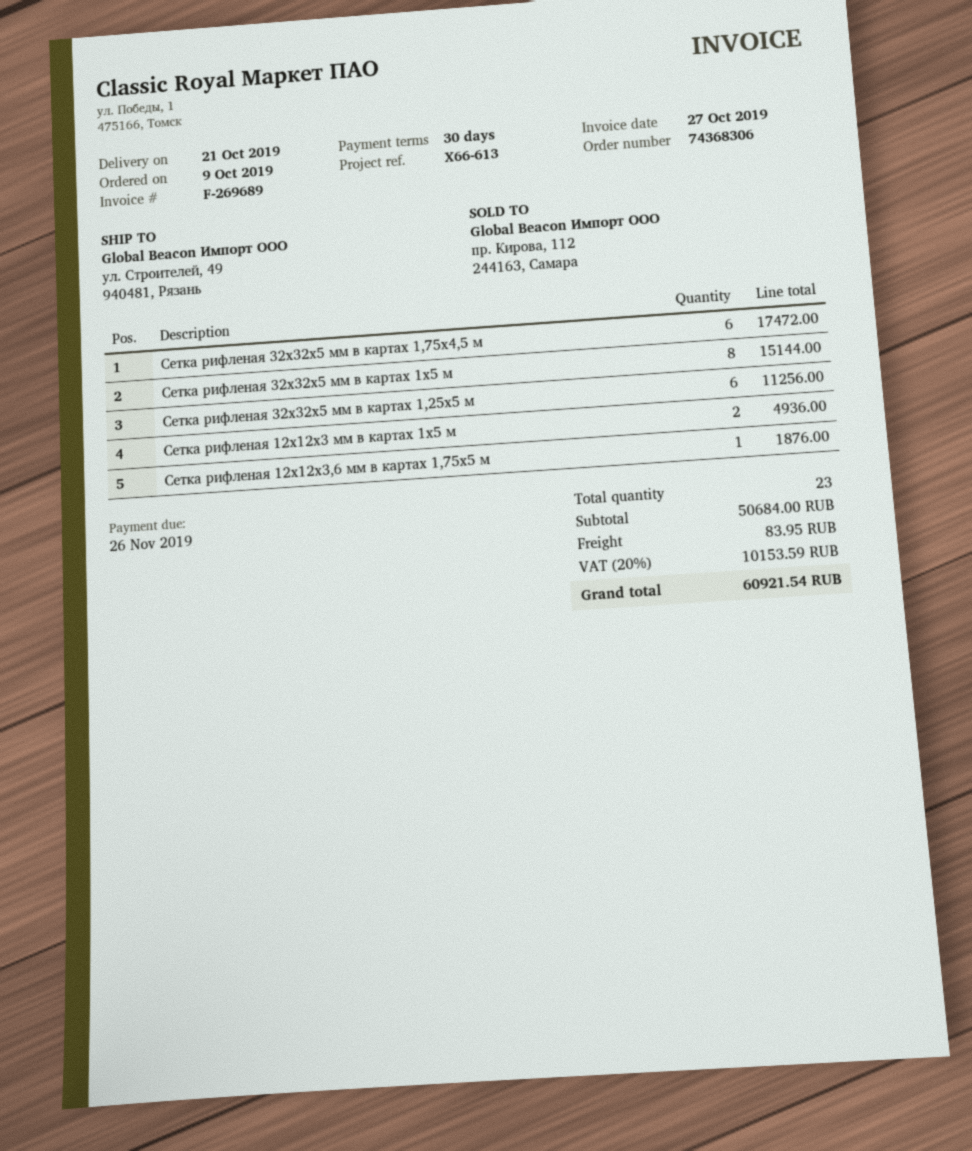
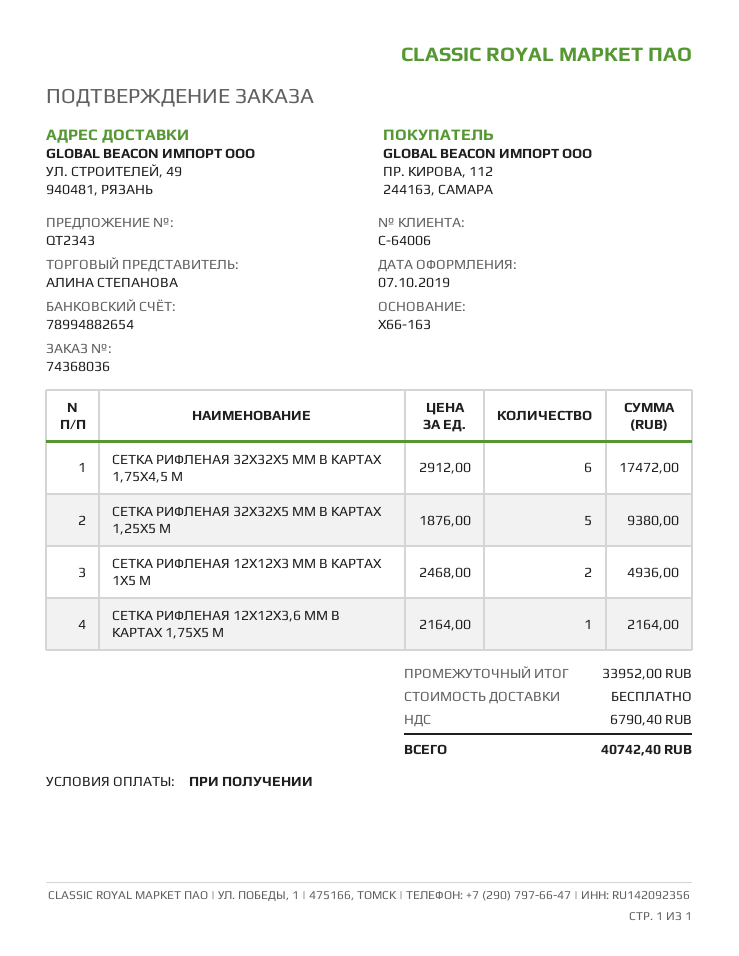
order number: 74368306 -> 74368036
order date: 2019-10-09 -> 2019-10-07
payment terms: 30 days -> on receipt
reference: X66-613 -> X66-163
Сетка рифленая 32х32х5 мм в картах 1х5 м: 8 for 15144.00 -> none
Сетка рифленая 32х32х5 мм в картах 1,25х5 м: 6 for 11256.00 -> 5 for 9380.00
Сетка рифленая 12х12х3,6 мм в картах 1,75х5 м: 1 for 1876.00 -> 1 for 2164.00
subtotal: 50684.00 -> 33952.00
shipping: 83.95 -> 0.00
tax: 10153.59 -> 6790.40
total: 60921.54 -> 40742.40

